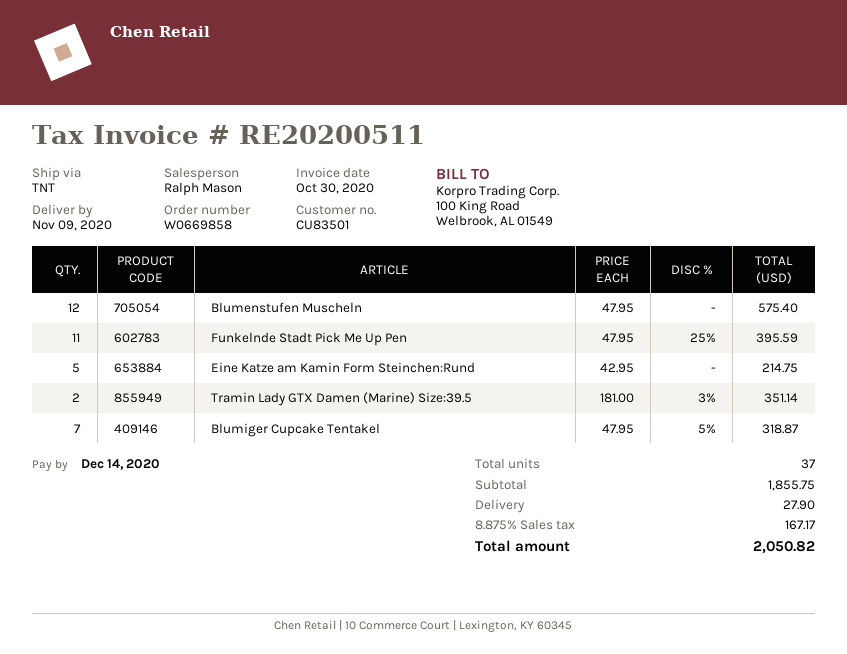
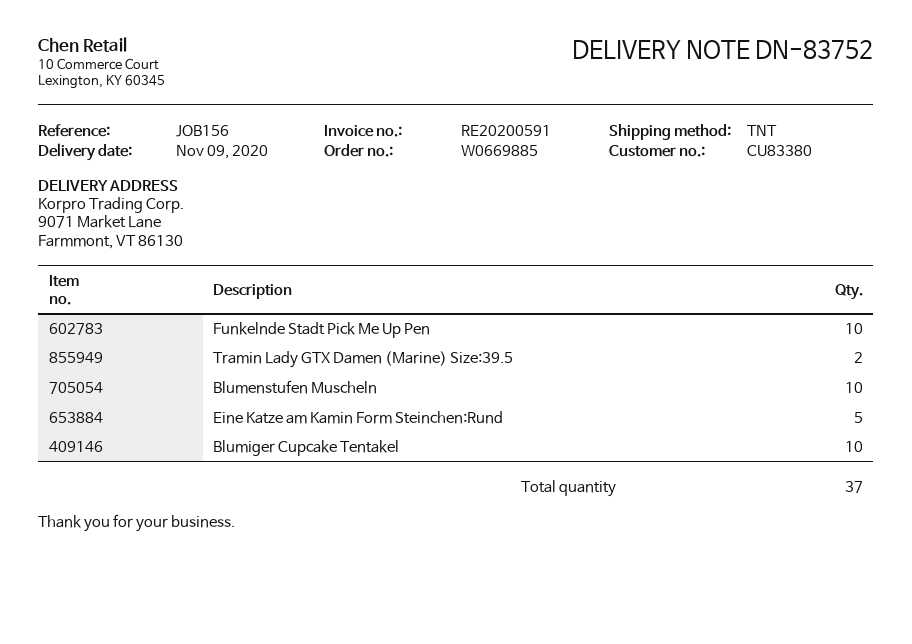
order number: W0669858 -> W0669885
invoice number: RE20200511 -> RE20200591
customer number: CU83501 -> CU83380
Blumenstufen Muscheln: 12 -> 10
Funkelnde Stadt Pick Me Up Pen: 11 -> 10
Blumiger Cupcake Tentakel: 7 -> 10

